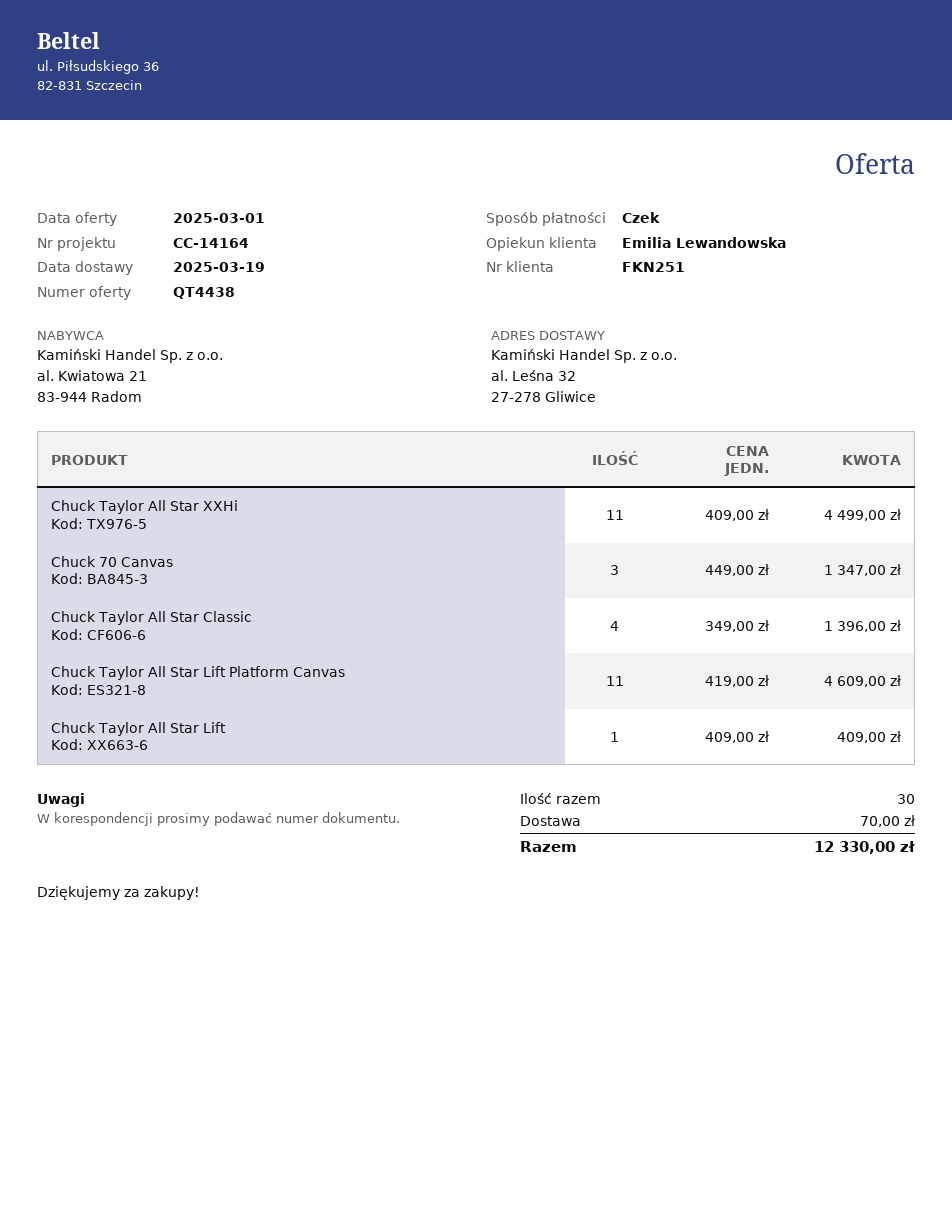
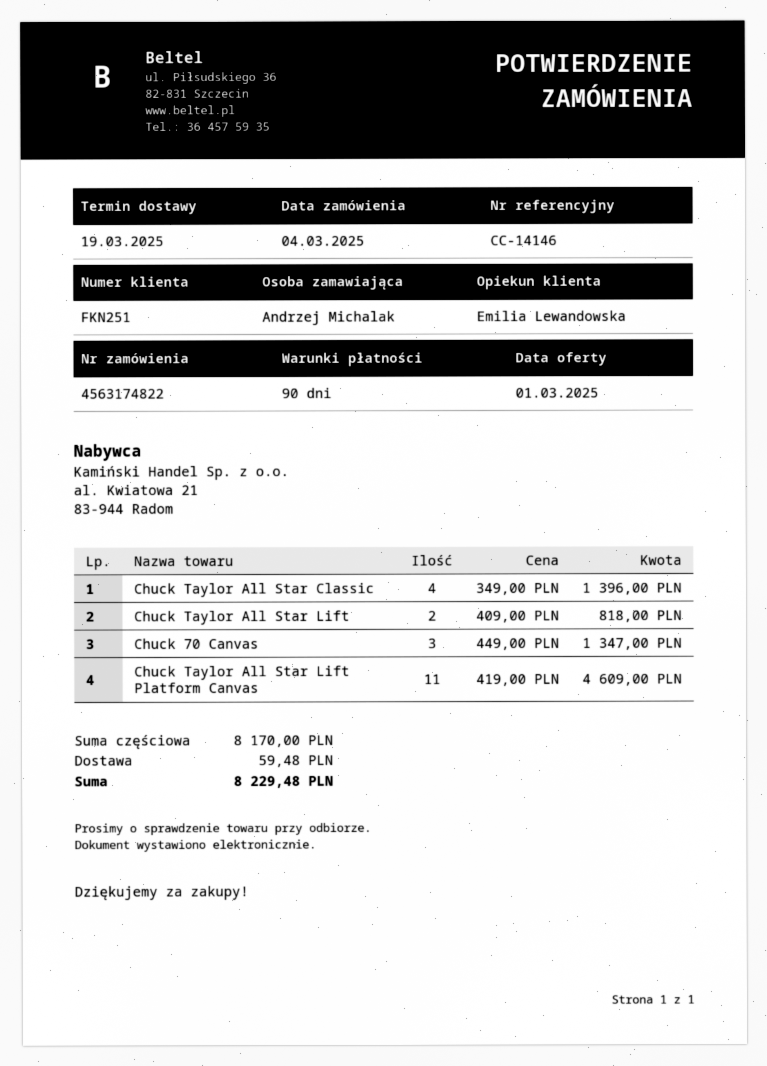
reference: CC-14164 -> CC-14146
Chuck Taylor All Star XXHi: 11 x 409.00 = 4499.00 -> none
Chuck Taylor All Star Lift: 1 x 409.00 = 409.00 -> 2 x 409.00 = 818.00
shipping: 70.00 -> 59.48
total: 12330.00 -> 8229.48

